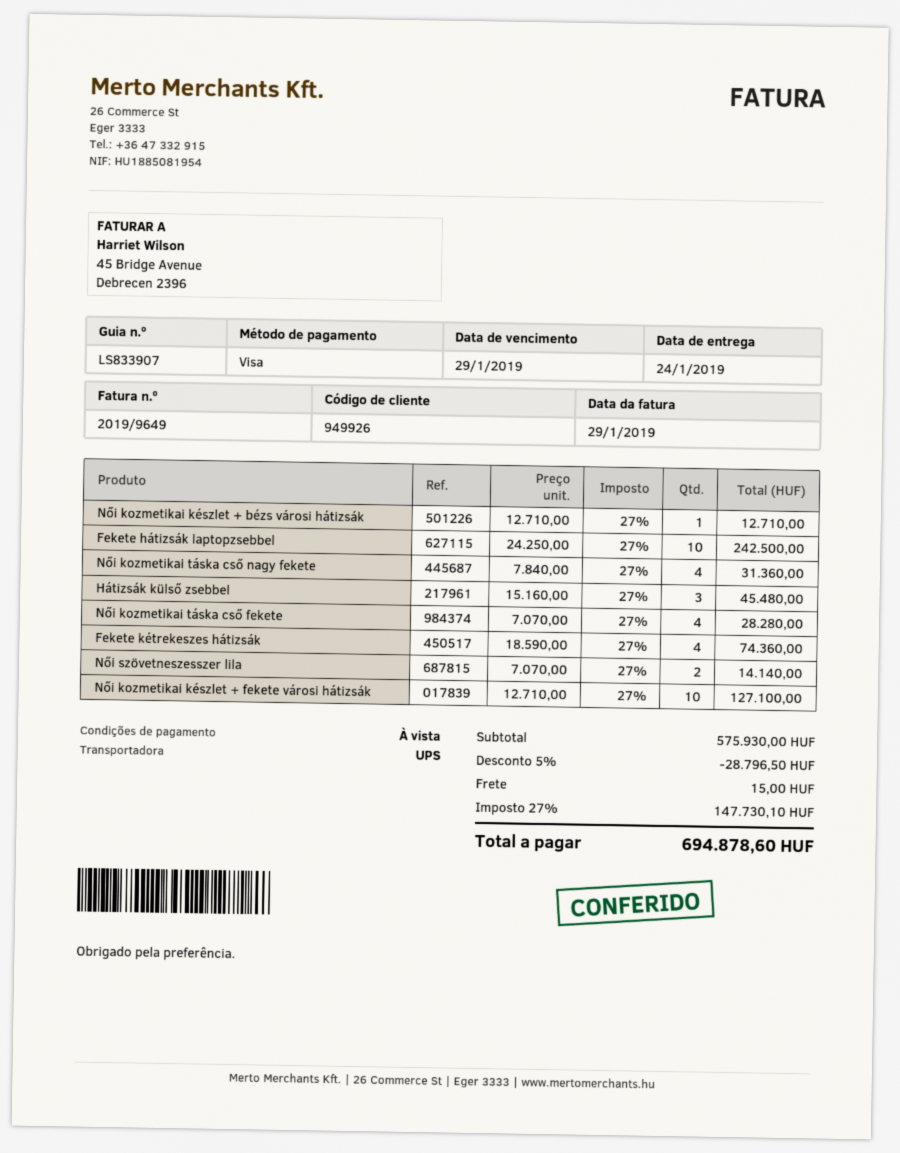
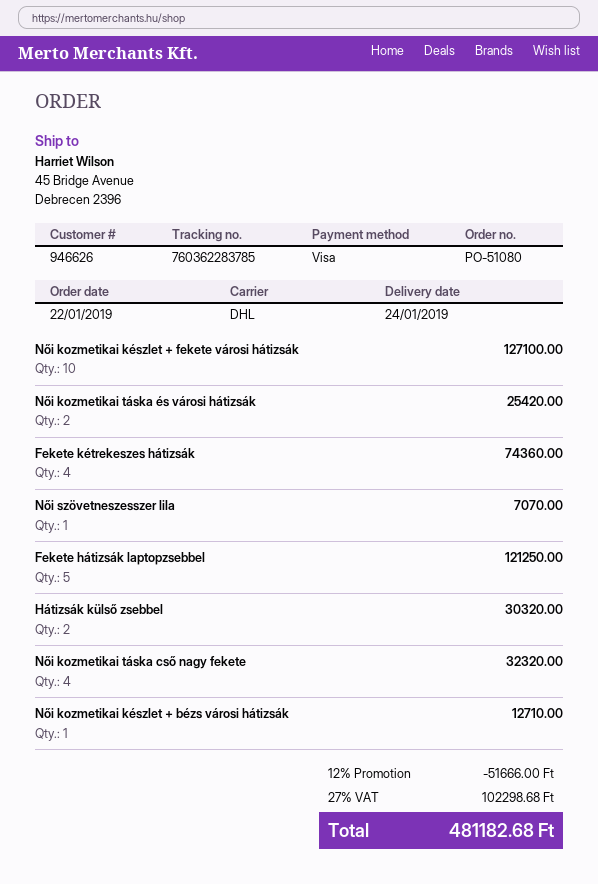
customer number: 949926 -> 946626
shipping method: UPS -> DHL
Fekete hátizsák laptopzsebbel: 10 for 242500.00 -> 5 for 121250.00
Női kozmetikai táska cső nagy fekete: 4 for 31360.00 -> 4 for 32320.00
Hátizsák külső zsebbel: 3 for 45480.00 -> 2 for 30320.00
Női kozmetikai táska cső fekete: 4 for 28280.00 -> none
Női szövetneszesszer lila: 2 for 14140.00 -> 1 for 7070.00
Női kozmetikai táska és városi hátizsák: none -> 2 for 25420.00
discount: 5% = 28796.50 -> 12% = 51666.00
shipping: 15.00 -> none
tax: 27% = 147730.10 -> 27% = 102298.68
total: 694878.60 -> 481182.68

